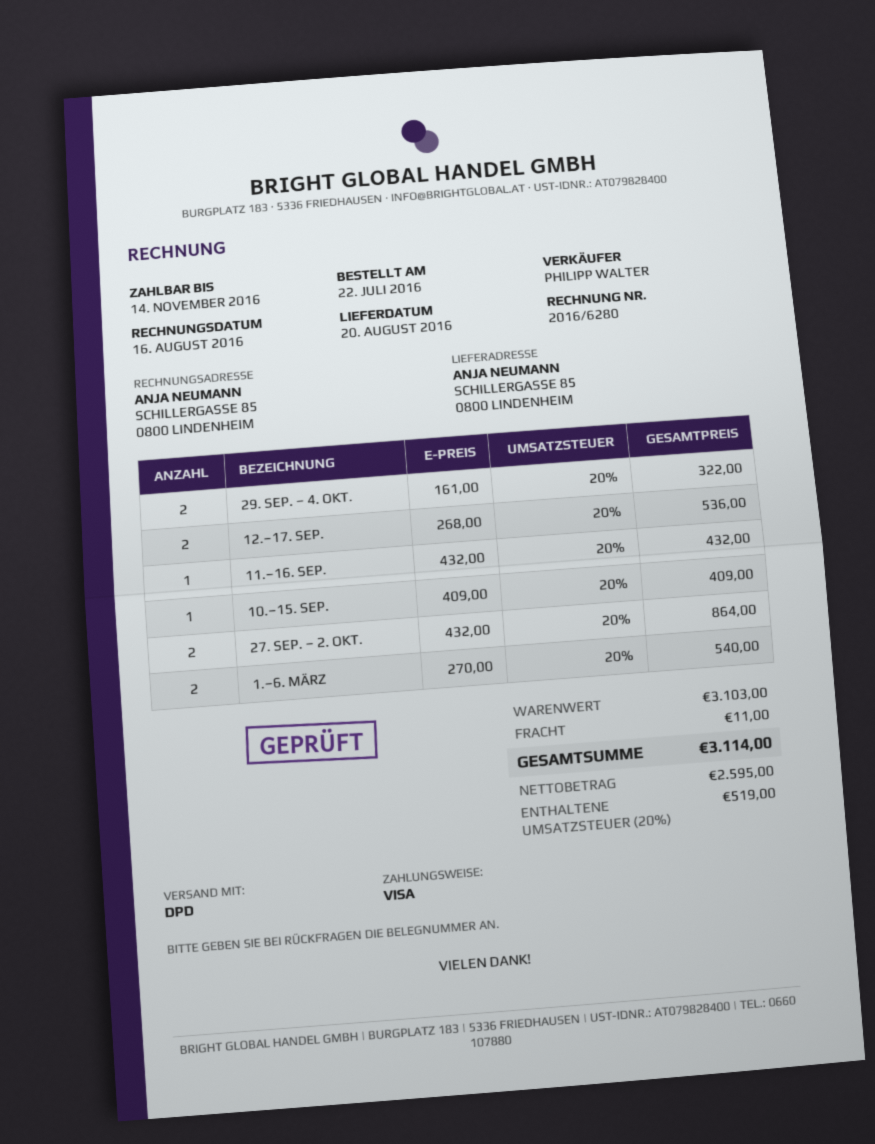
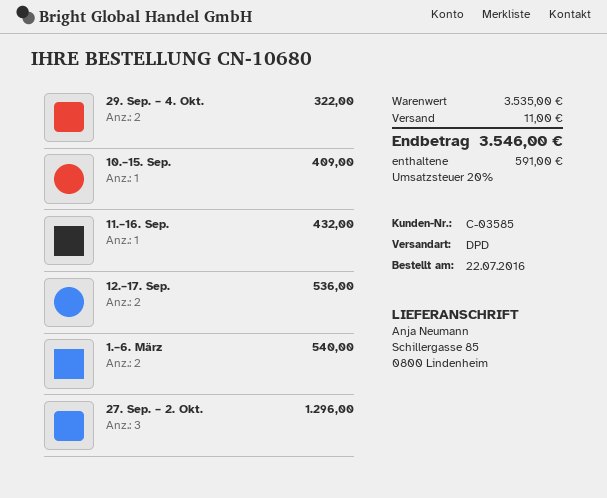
27. SEP. – 2. OKT.: 2 for 864.00 -> 3 for 1296.00
subtotal: 3103.00 -> 3535.00
tax: 20% = 519.00 -> 20% = 591.00
total: 3114.00 -> 3546.00

